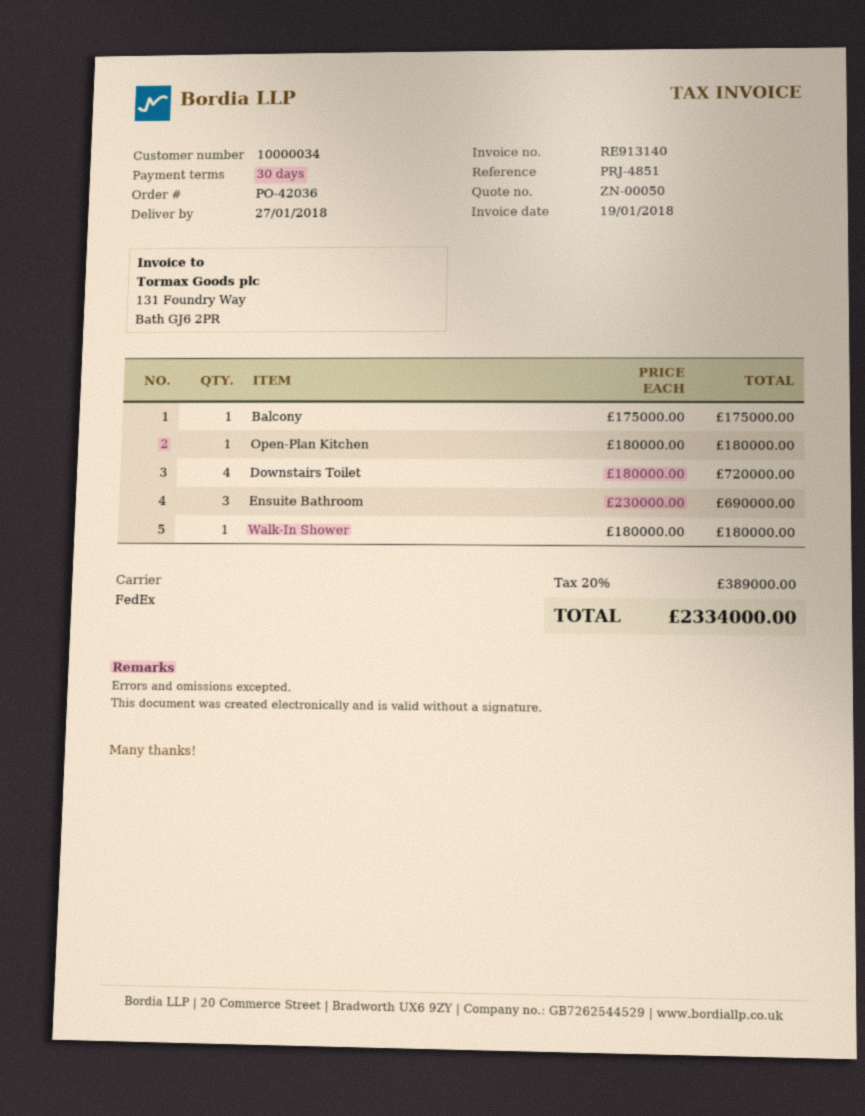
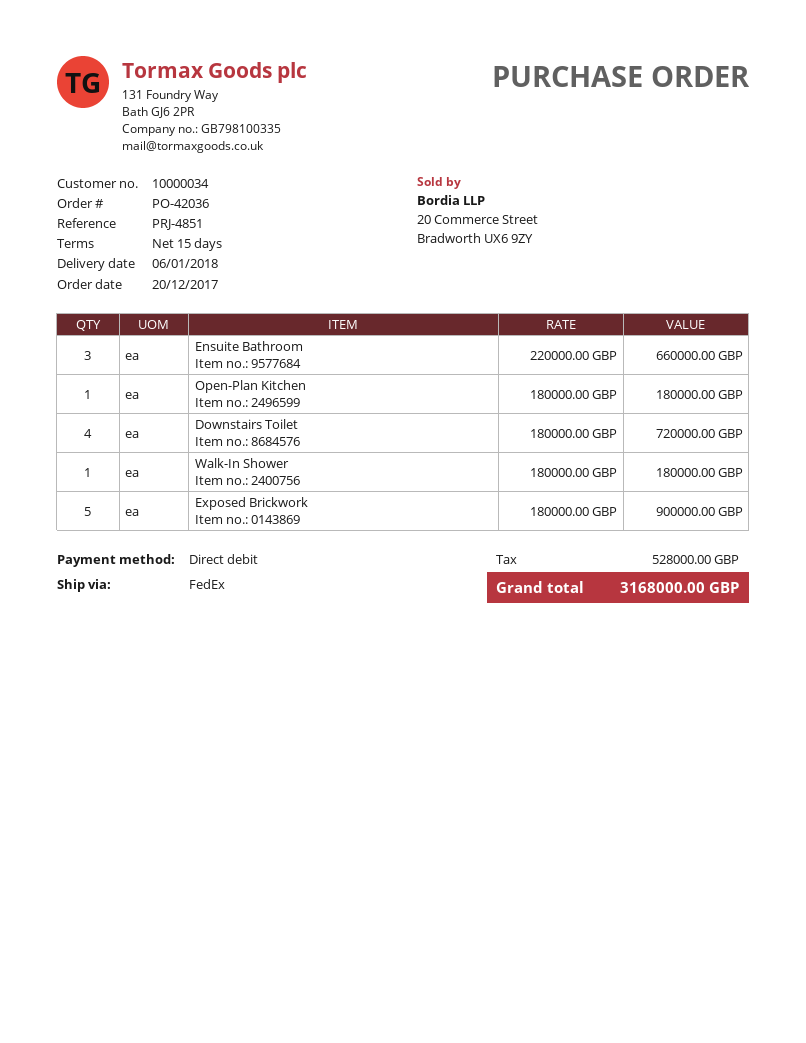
delivery date: 2018-01-27 -> 2018-01-06
payment terms: 30 days -> 15 days
Balcony: 1 x 175000.00 = 175000.00 -> none
Ensuite Bathroom: 3 x 230000.00 = 690000.00 -> 3 x 220000.00 = 660000.00
Exposed Brickwork: none -> 5 x 180000.00 = 900000.00
tax: 389000.00 -> 528000.00
total: 2334000.00 -> 3168000.00

